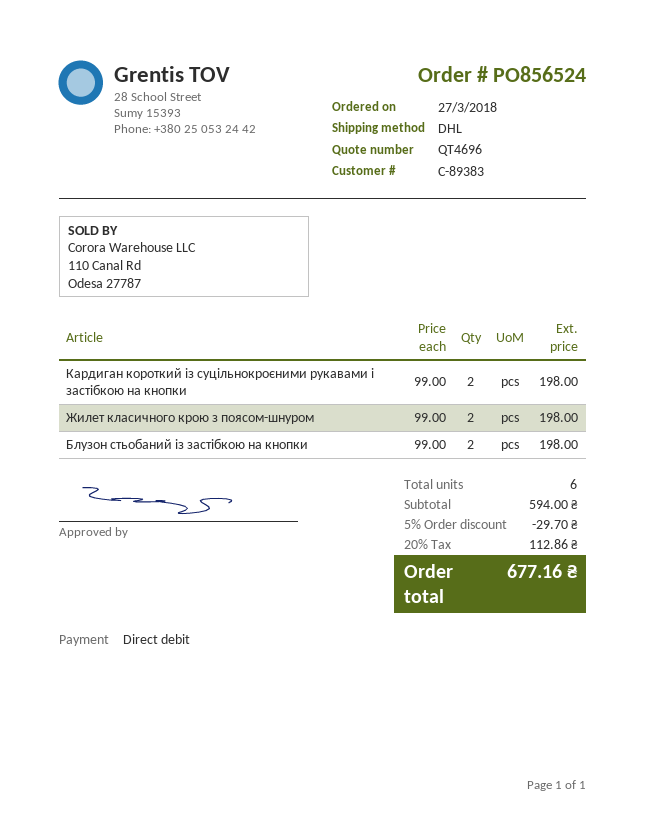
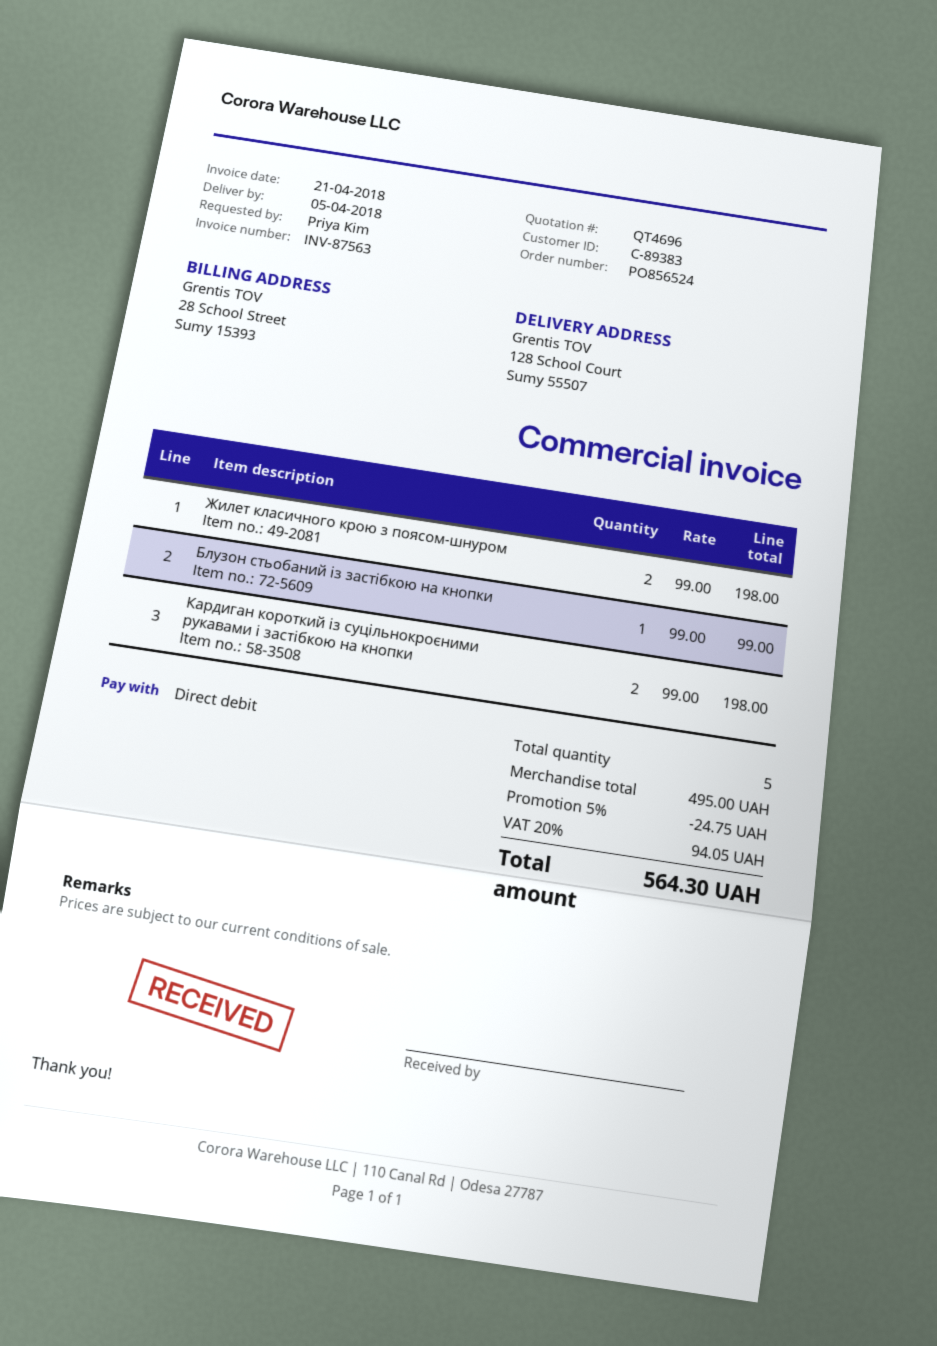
Блузон стьобаний із застібкою на кнопки: 2 x 99.00 = 198.00 -> 1 x 99.00 = 99.00
total quantity: 6 -> 5
subtotal: 594.00 -> 495.00
discount: 5% = 29.70 -> 5% = 24.75
tax: 20% = 112.86 -> 20% = 94.05
total: 677.16 -> 564.30

